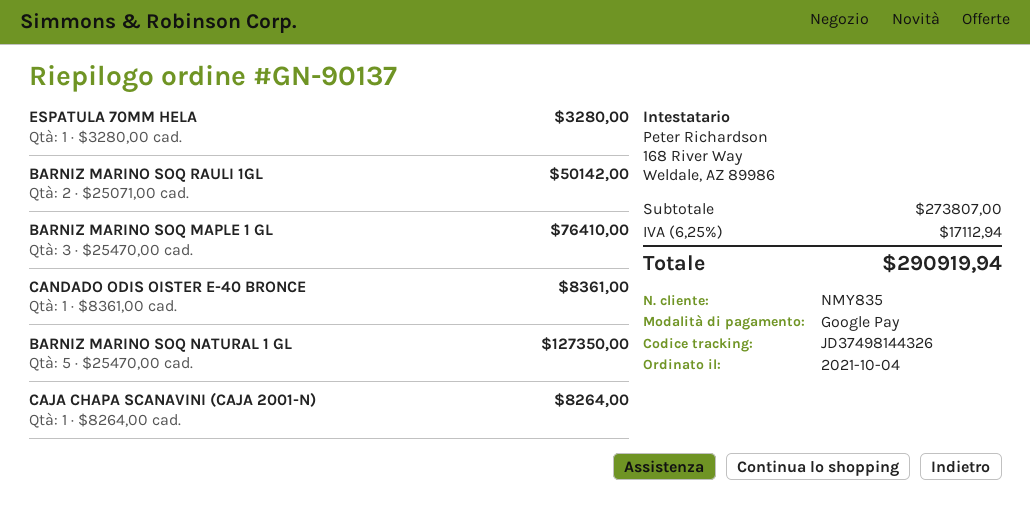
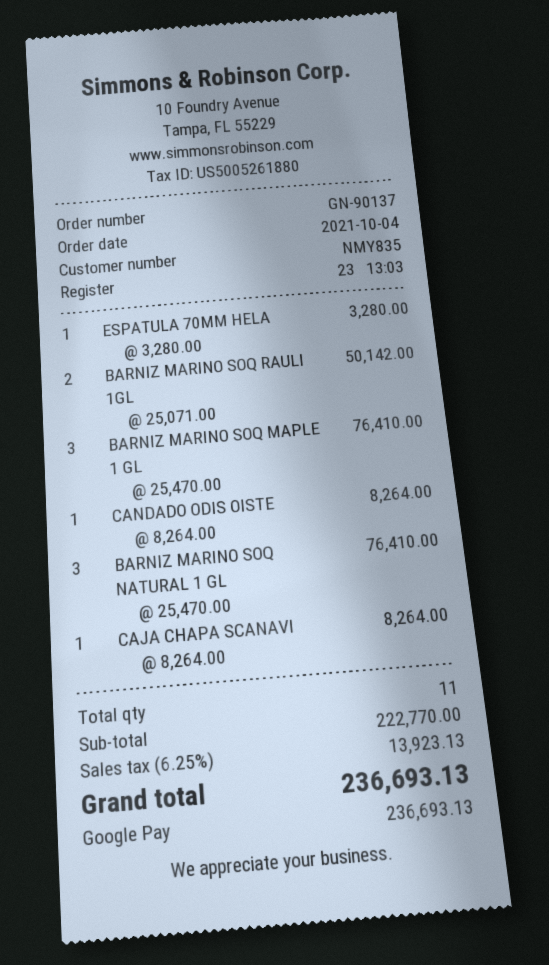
CANDADO ODIS OISTER E-40 BRONCE: 1 x 8361.00 = 8361.00 -> 1 x 8264.00 = 8264.00
BARNIZ MARINO SOQ NATURAL 1 GL: 5 x 25470.00 = 127350.00 -> 3 x 25470.00 = 76410.00
subtotal: 273807.00 -> 222770.00
tax: 6.25% = 17112.94 -> 6.25% = 13923.13
total: 290919.94 -> 236693.13

